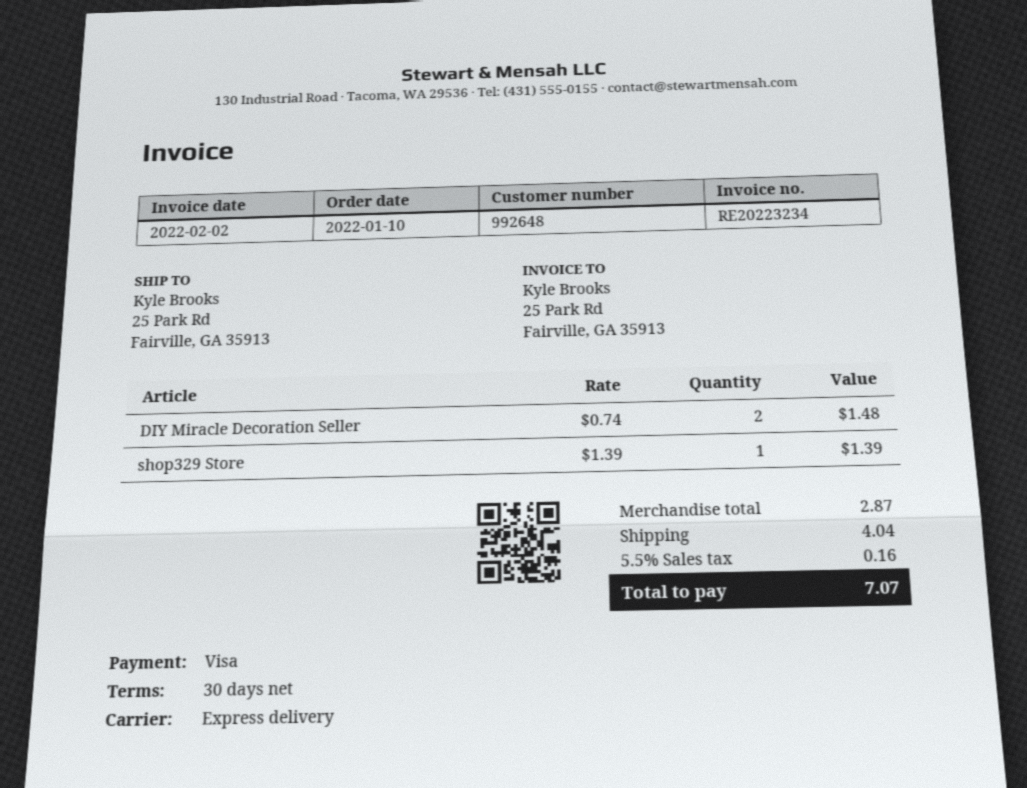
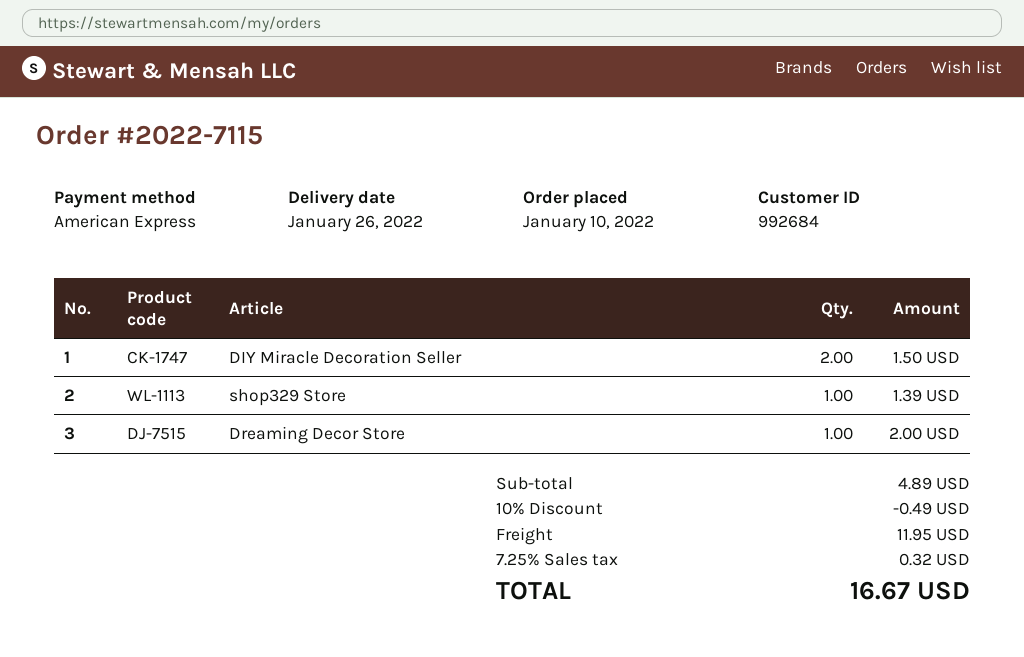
customer number: 992648 -> 992684
payment method: Visa -> American Express
DIY Miracle Decoration Seller: 2 for 1.48 -> 2 for 1.50
Dreaming Decor Store: none -> 1 for 2.00
subtotal: 2.87 -> 4.89
discount: none -> 10% = 0.49
shipping: 4.04 -> 11.95
tax: 5.5% = 0.16 -> 7.25% = 0.32
total: 7.07 -> 16.67

